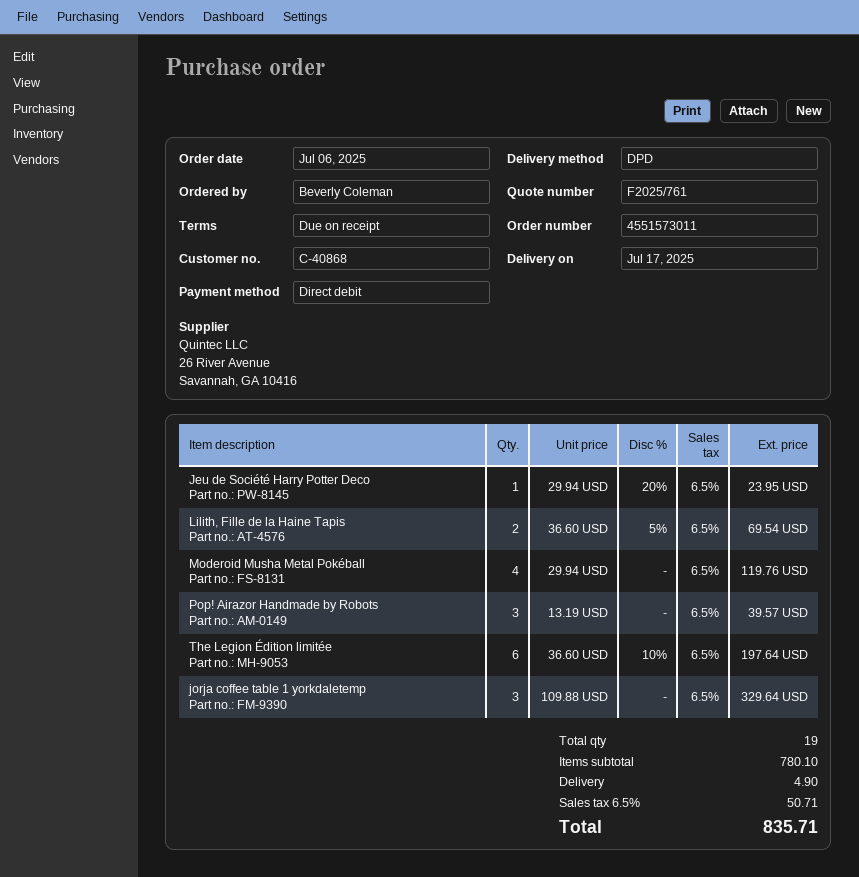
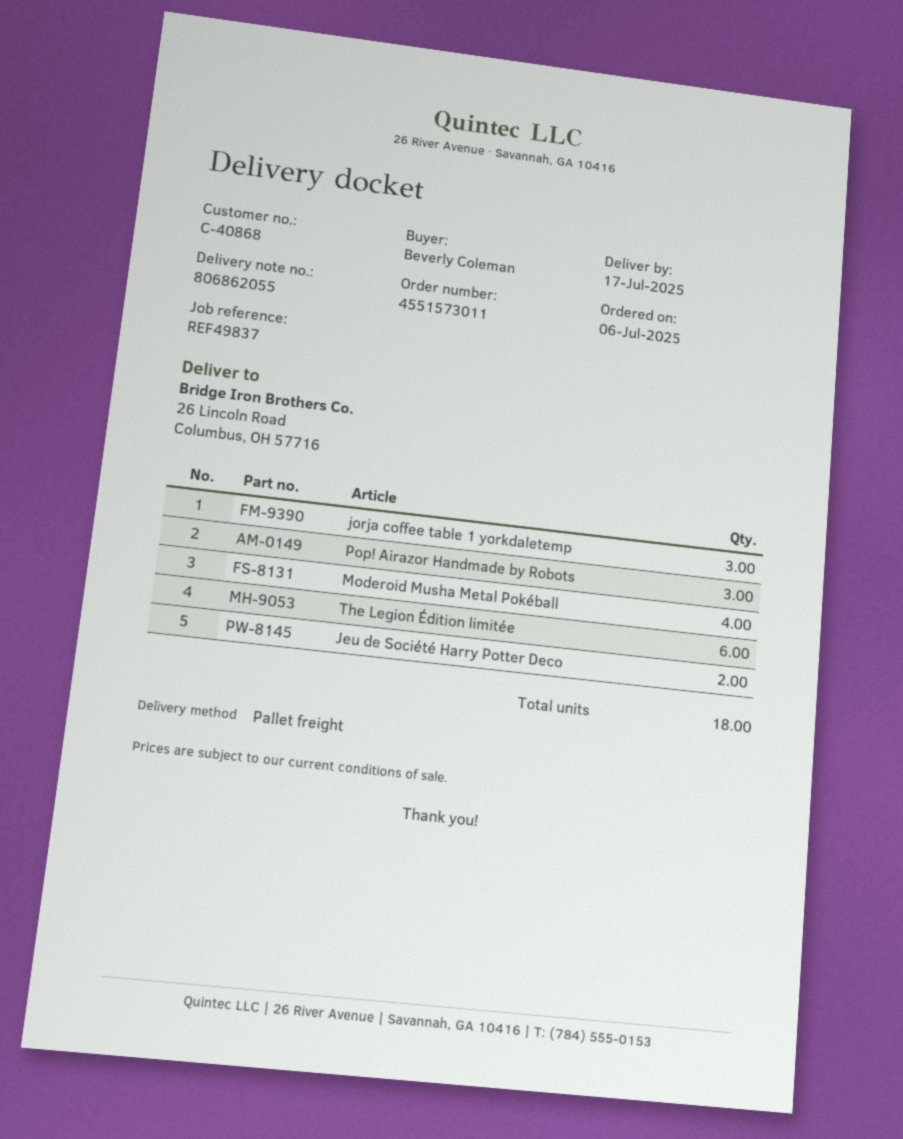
shipping method: DPD -> pallet freight
Jeu de Société Harry Potter Deco: 1 -> 2
Lilith, Fille de la Haine Tapis: 2 -> none
total quantity: 19 -> 18

